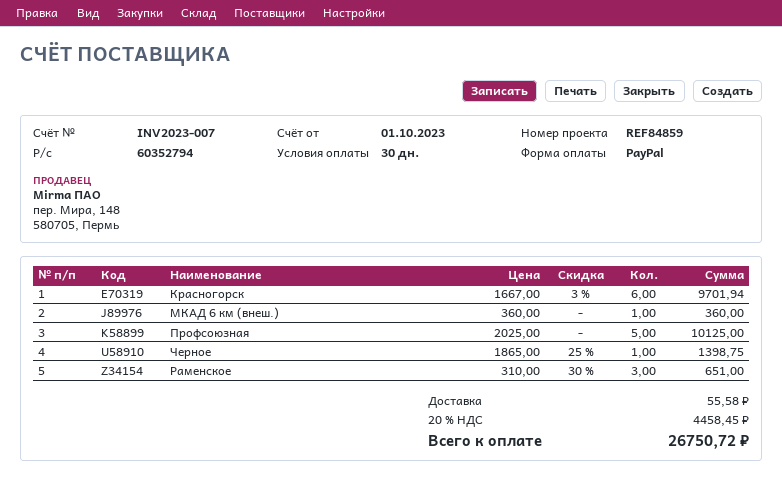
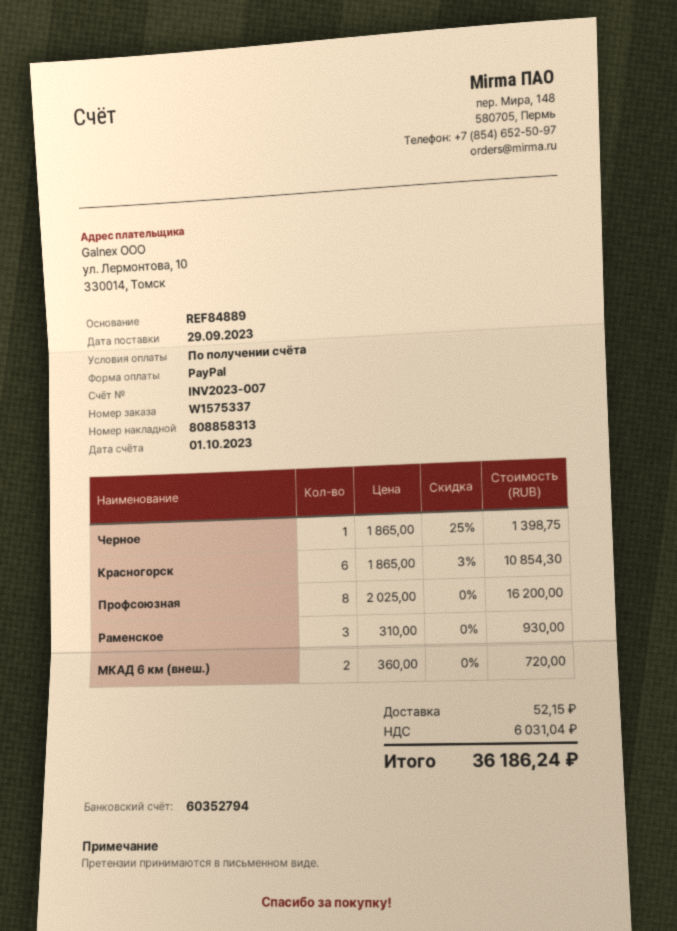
payment terms: 30 days -> on receipt
reference: REF84859 -> REF84889
Красногорск: 6 x 1667.00 - 3% = 9701.94 -> 6 x 1865.00 - 3% = 10854.30
МКАД 6 км (внеш.): 1 x 360.00 = 360.00 -> 2 x 360.00 = 720.00
Профсоюзная: 5 x 2025.00 = 10125.00 -> 8 x 2025.00 = 16200.00
Раменское: 3 x 310.00 - 30% = 651.00 -> 3 x 310.00 = 930.00
shipping: 55.58 -> 52.15
tax: 4458.45 -> 6031.04
total: 26750.72 -> 36186.24

